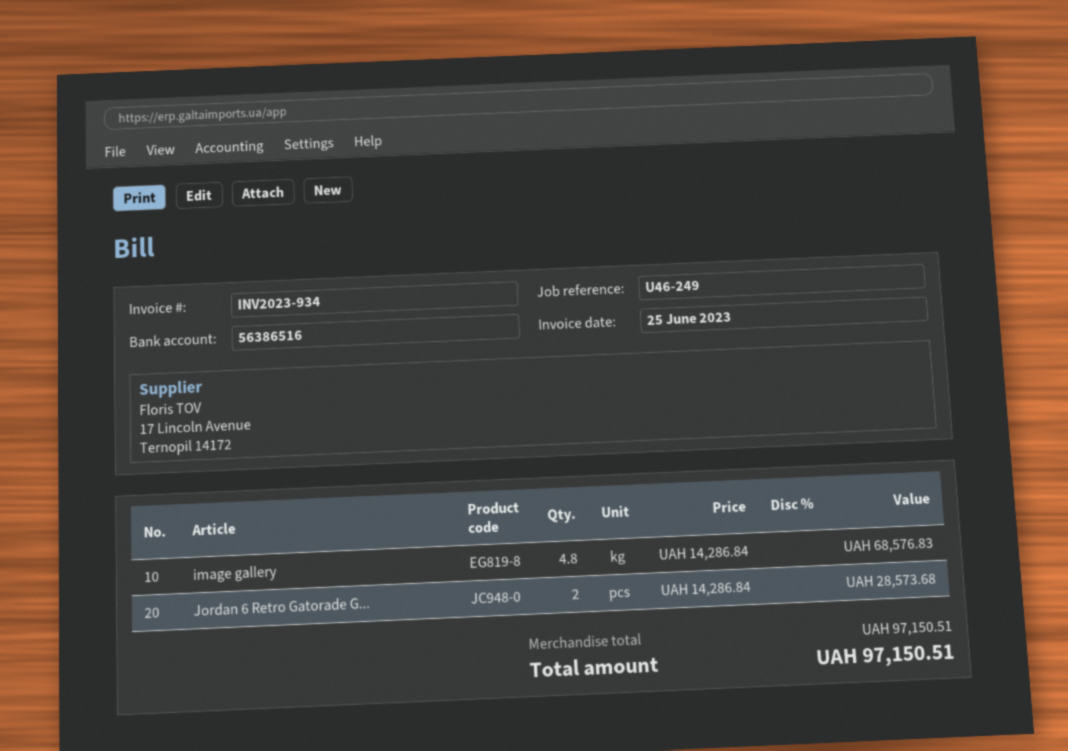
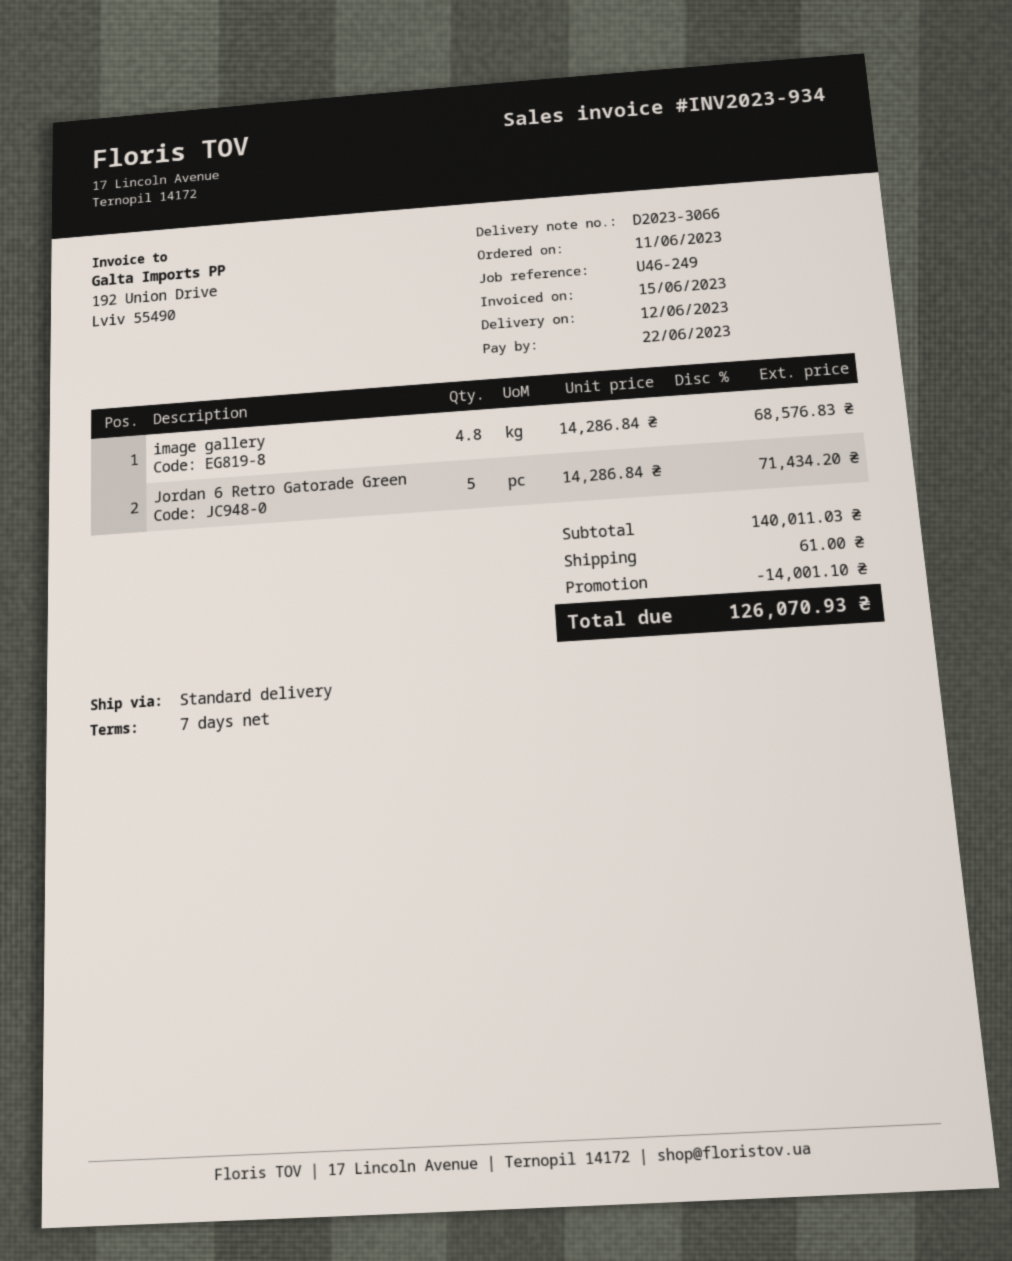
invoice date: 2023-06-25 -> 2023-06-15
Jordan 6 Retro Gatorade G...: 2 x 14286.84 = 28573.68 -> 5 x 14286.84 = 71434.20
subtotal: 97150.51 -> 140011.03
discount: none -> 14001.10
shipping: none -> 61.00
total: 97150.51 -> 126070.93

